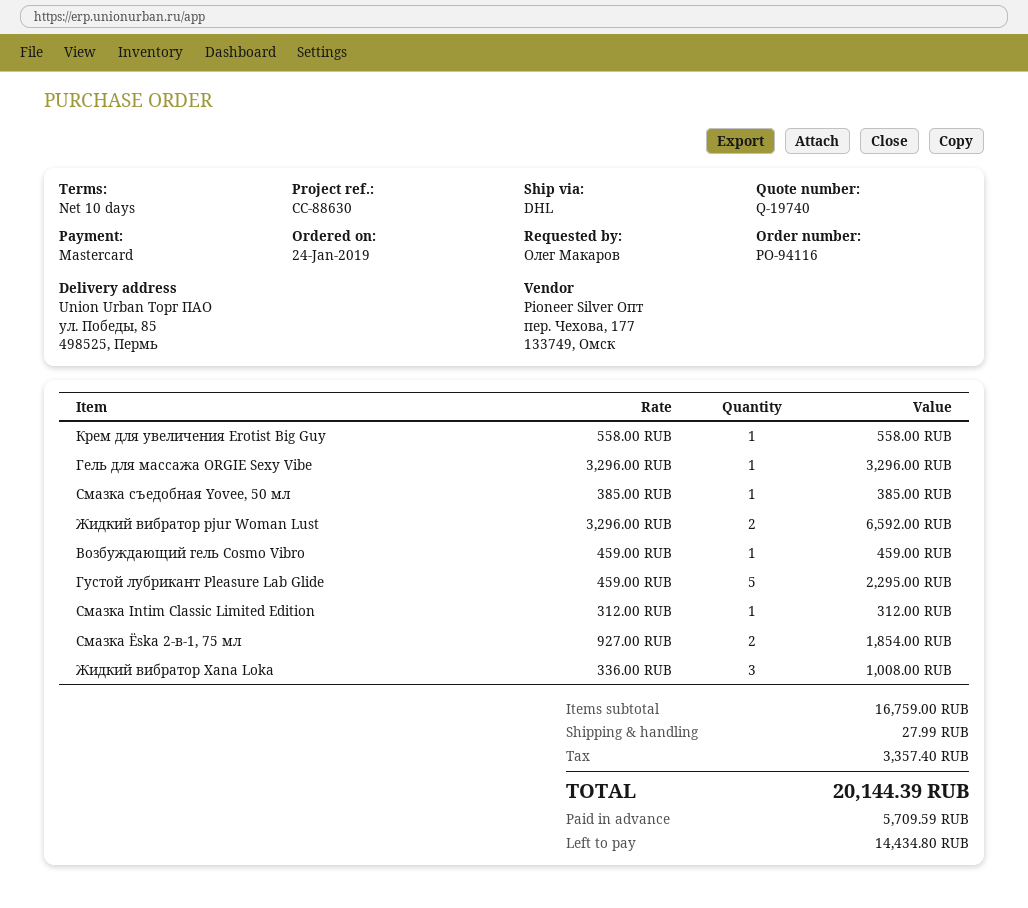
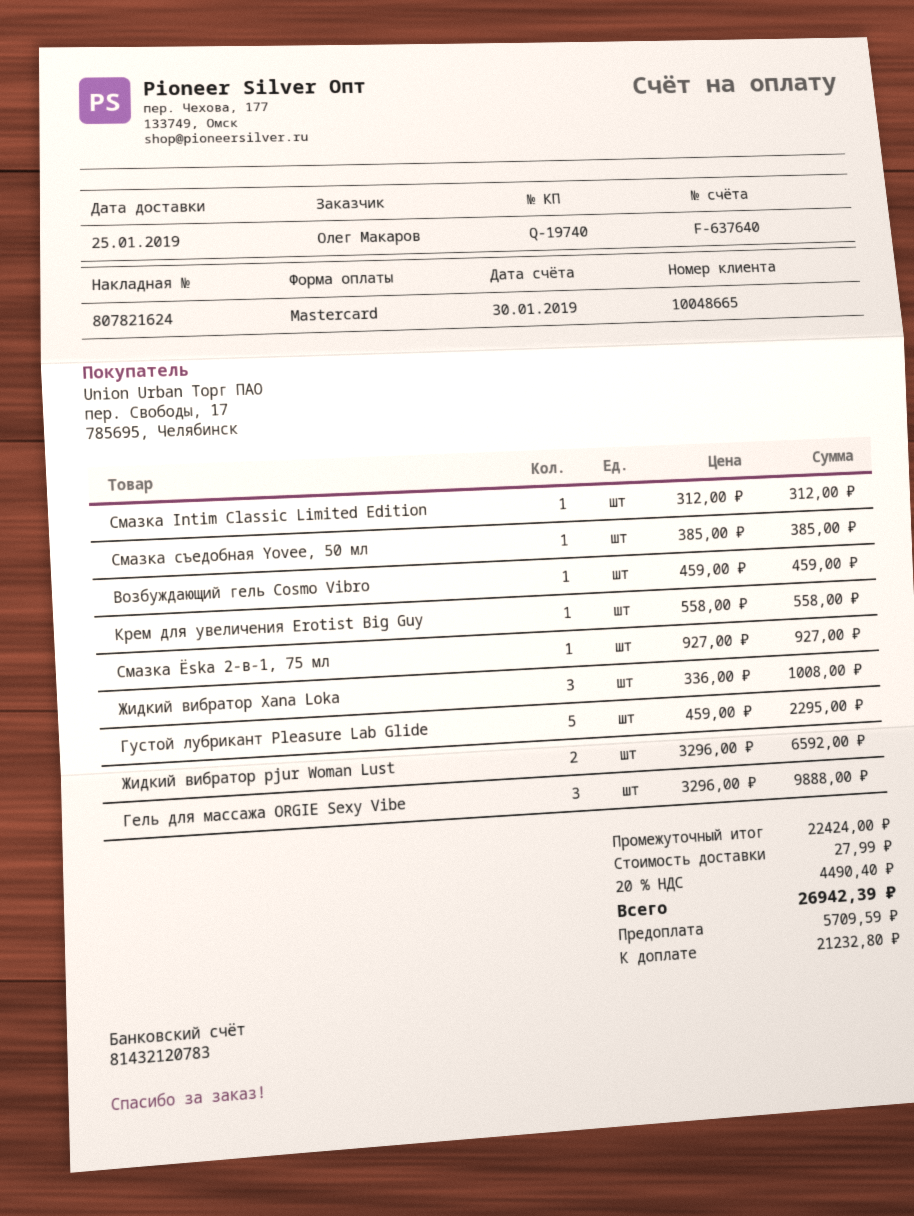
Гель для массажа ORGIE Sexy Vibe: 1 x 3296.00 = 3296.00 -> 3 x 3296.00 = 9888.00
Смазка Ёska 2-в-1, 75 мл: 2 x 927.00 = 1854.00 -> 1 x 927.00 = 927.00
subtotal: 16759.00 -> 22424.00
tax: 3357.40 -> 4490.40
total: 20144.39 -> 26942.39
balance: 14434.80 -> 21232.80

